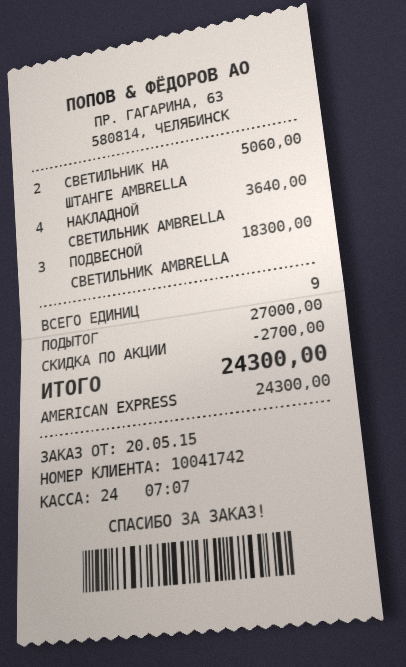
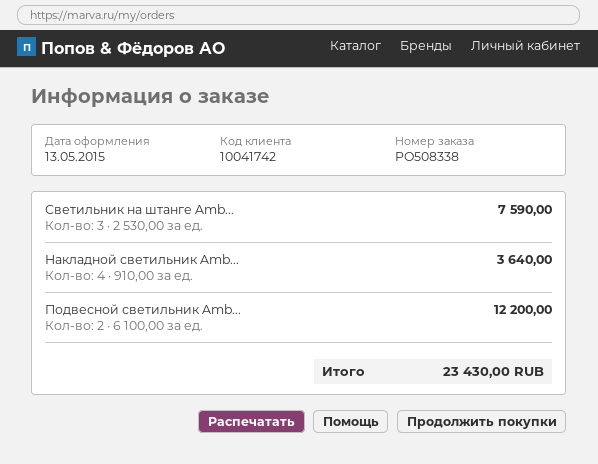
order date: 2015-05-20 -> 2015-05-13
СВЕТИЛЬНИК НА ШТАНГЕ AMBRELLA: 2 for 5060.00 -> 3 for 7590.00
ПОДВЕСНОЙ СВЕТИЛЬНИК AMBRELLA: 3 for 18300.00 -> 2 for 12200.00
discount: 2700.00 -> none
total: 24300.00 -> 23430.00

